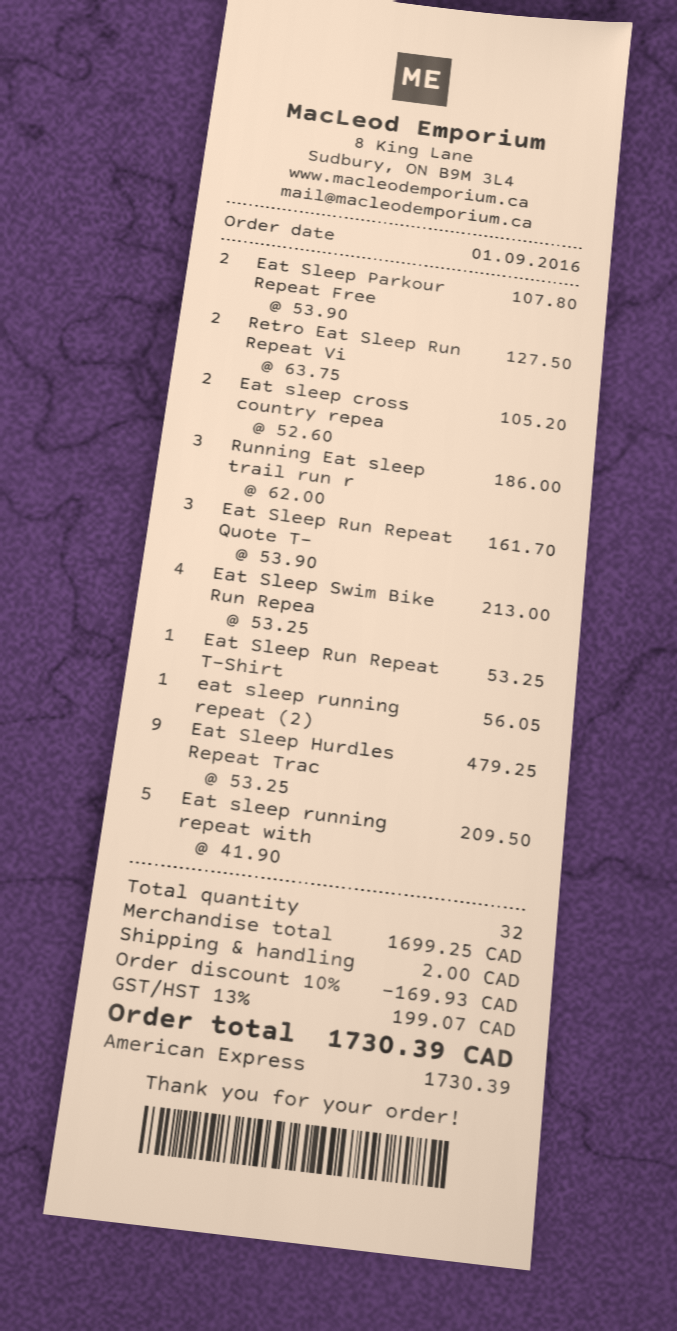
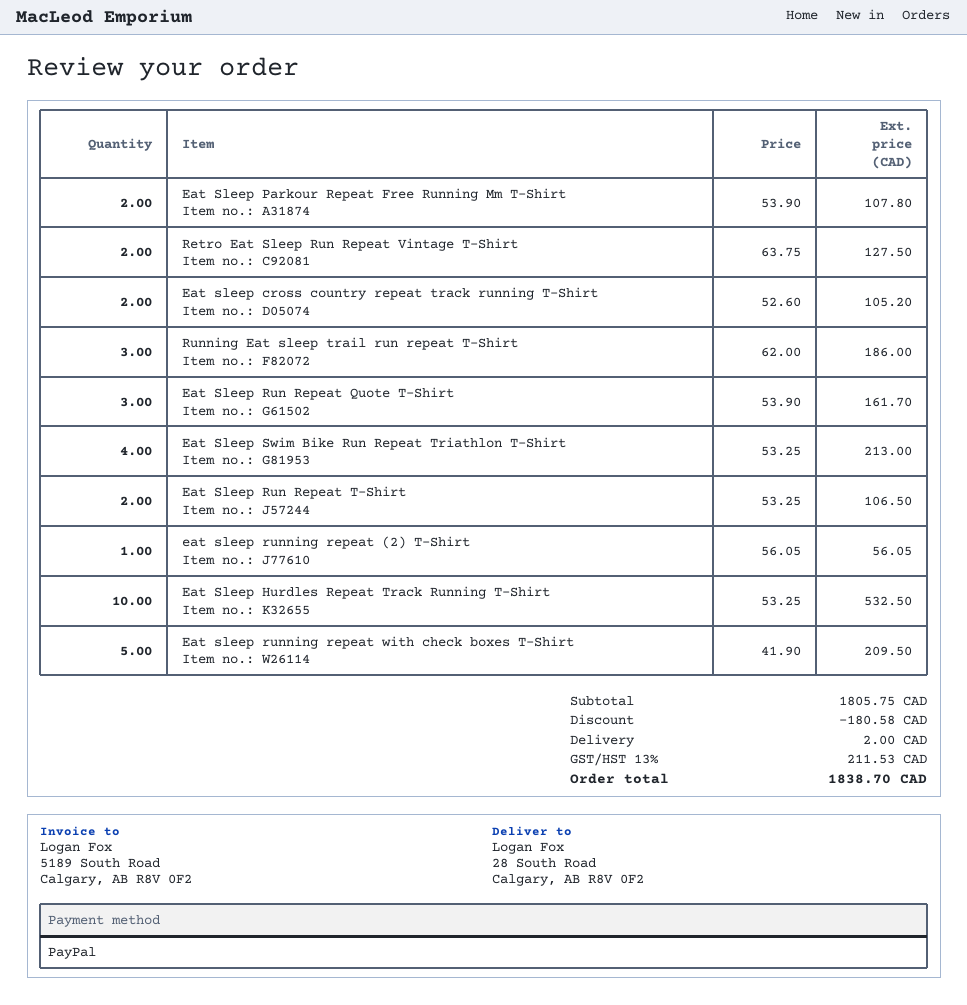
payment method: American Express -> PayPal
Eat Sleep Run Repeat T-Shirt: 1 x 53.25 = 53.25 -> 2 x 53.25 = 106.50
Eat Sleep Hurdles Repeat Trac: 9 x 53.25 = 479.25 -> 10 x 53.25 = 532.50
subtotal: 1699.25 -> 1805.75
discount: 169.93 -> 180.58
tax: 13% = 199.07 -> 13% = 211.53
total: 1730.39 -> 1838.70

